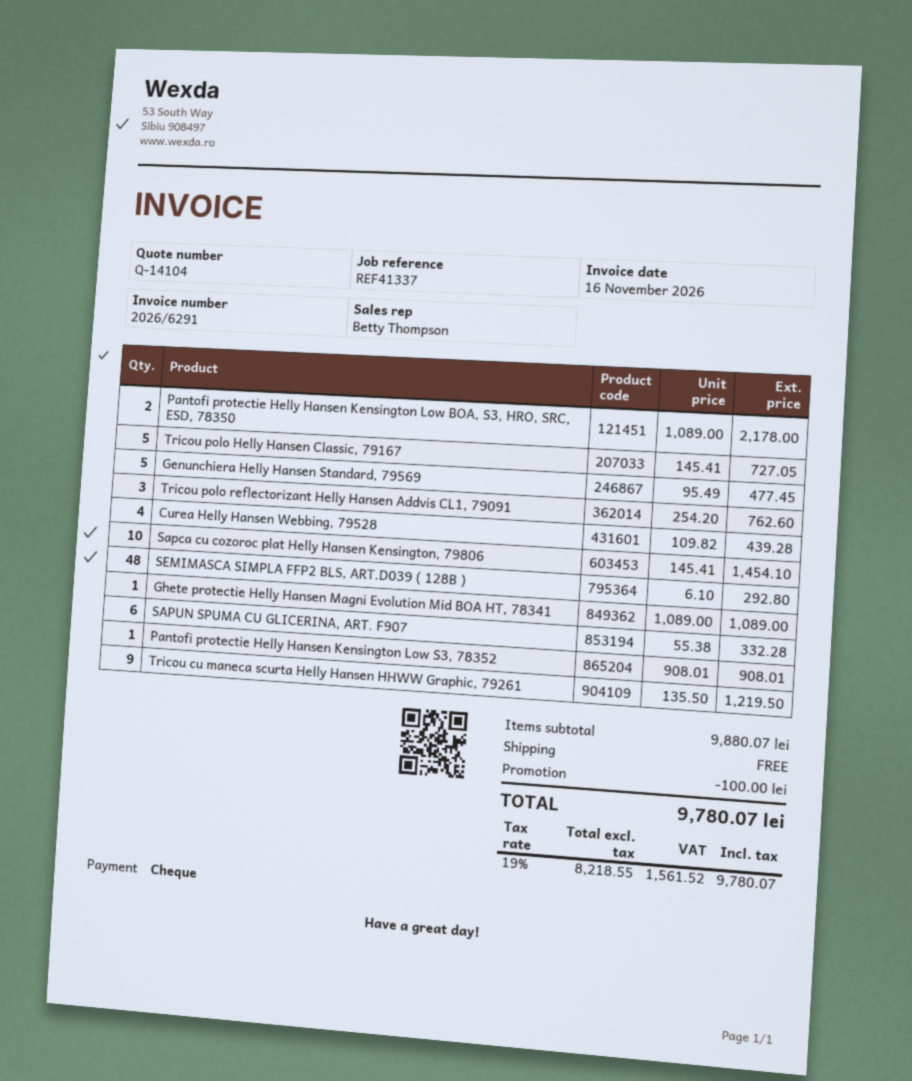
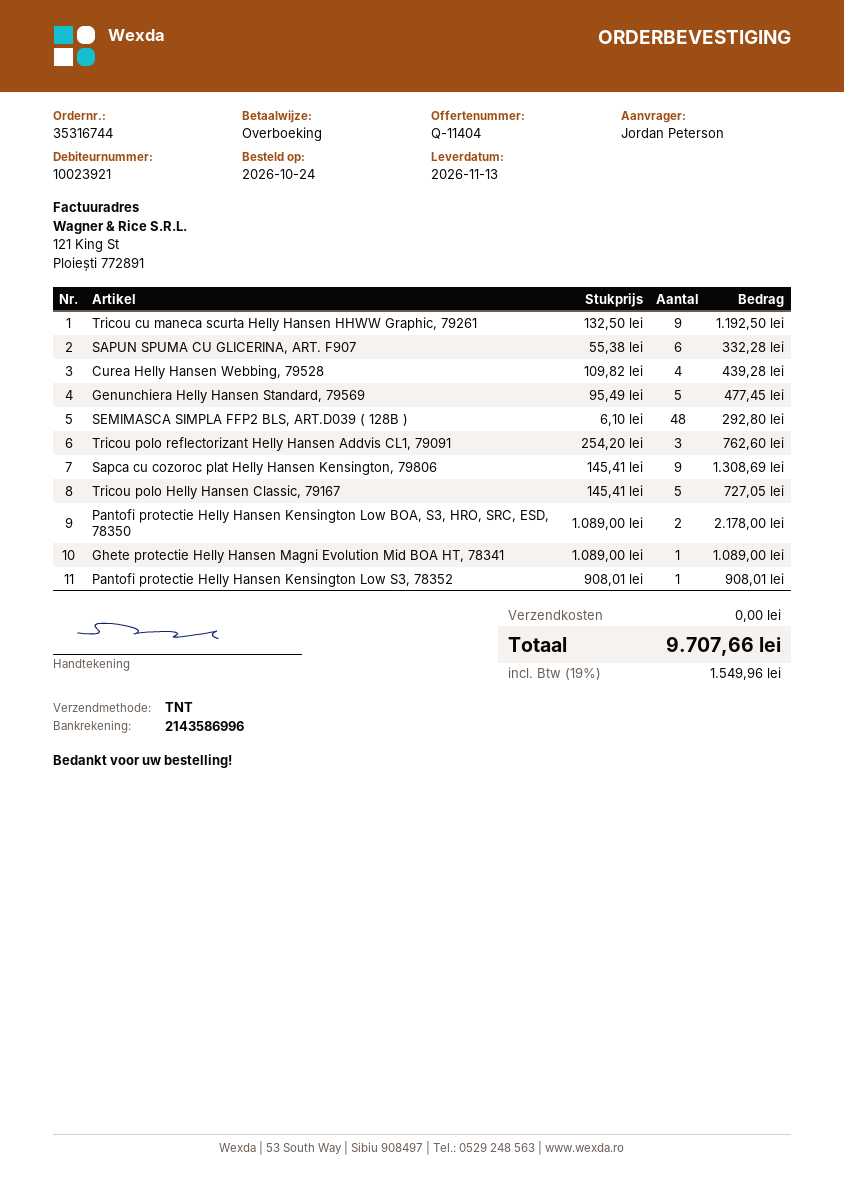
quote number: Q-14104 -> Q-11404
payment method: cheque -> bank transfer
Sapca cu cozoroc plat Helly Hansen Kensington, 79806: 10 x 145.41 = 1454.10 -> 9 x 145.41 = 1308.69
Tricou cu maneca scurta Helly Hansen HHWW Graphic, 79261: 9 x 135.50 = 1219.50 -> 9 x 132.50 = 1192.50
discount: 100.00 -> none
tax: 19% = 1561.52 -> 19% = 1549.96
total: 9780.07 -> 9707.66

